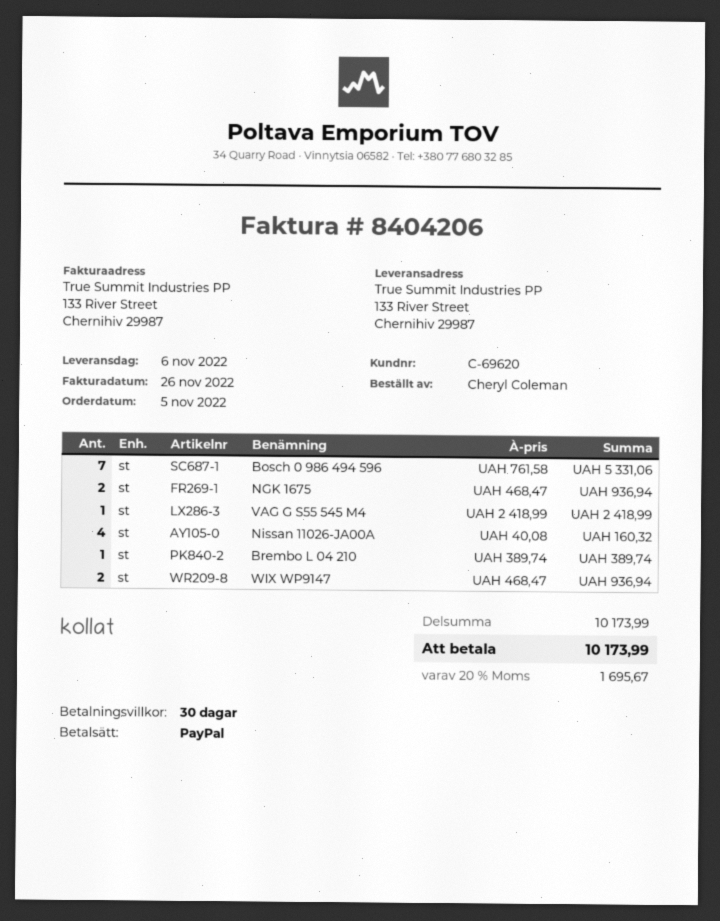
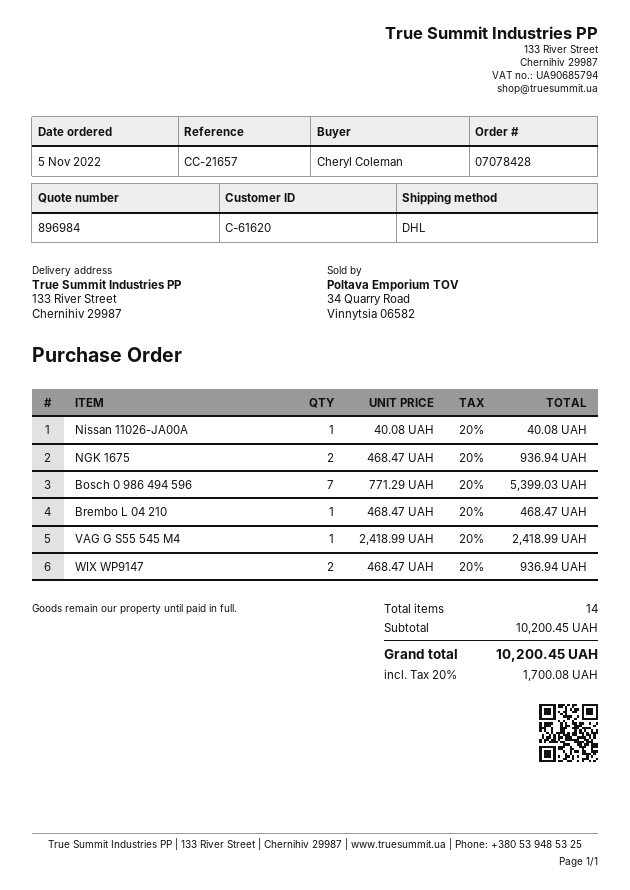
customer number: C-69620 -> C-61620
Bosch 0 986 494 596: 7 x 761.58 = 5331.06 -> 7 x 771.29 = 5399.03
Nissan 11026-JA00A: 4 x 40.08 = 160.32 -> 1 x 40.08 = 40.08
Brembo L 04 210: 1 x 389.74 = 389.74 -> 1 x 468.47 = 468.47
subtotal: 10173.99 -> 10200.45
tax: 20% = 1695.67 -> 20% = 1700.08
total: 10173.99 -> 10200.45

